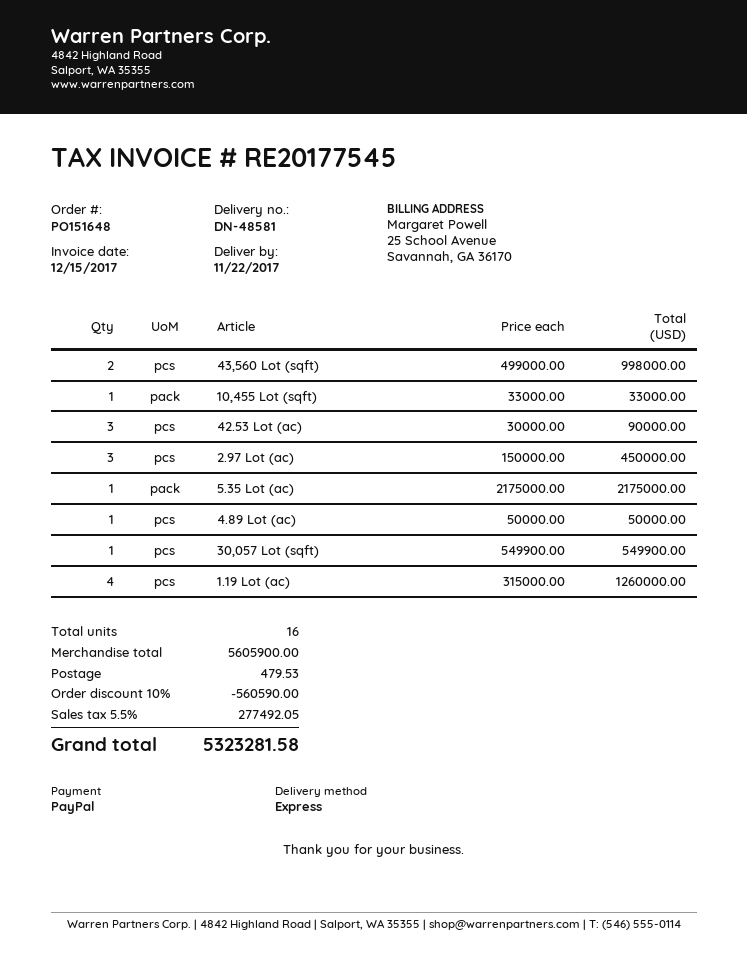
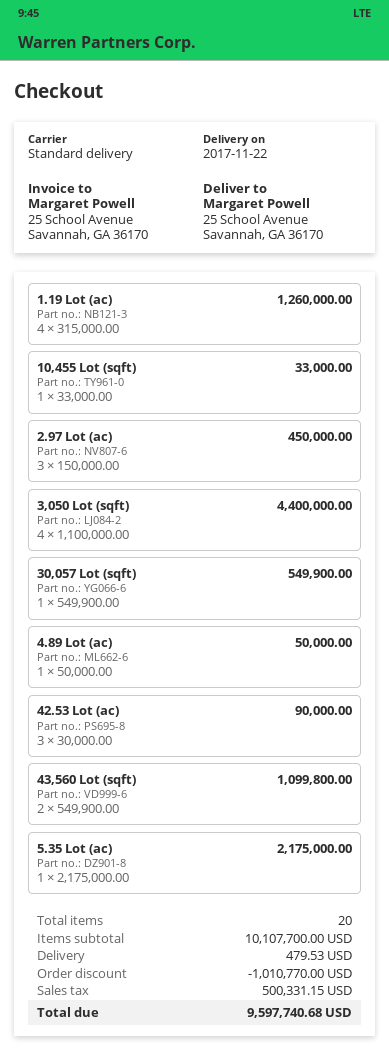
shipping method: express -> standard
43,560 Lot (sqft): 2 x 499000.00 = 998000.00 -> 2 x 549900.00 = 1099800.00
3,050 Lot (sqft): none -> 4 x 1100000.00 = 4400000.00
total quantity: 16 -> 20
subtotal: 5605900.00 -> 10107700.00
discount: 560590.00 -> 1010770.00
tax: 277492.05 -> 500331.15
total: 5323281.58 -> 9597740.68

